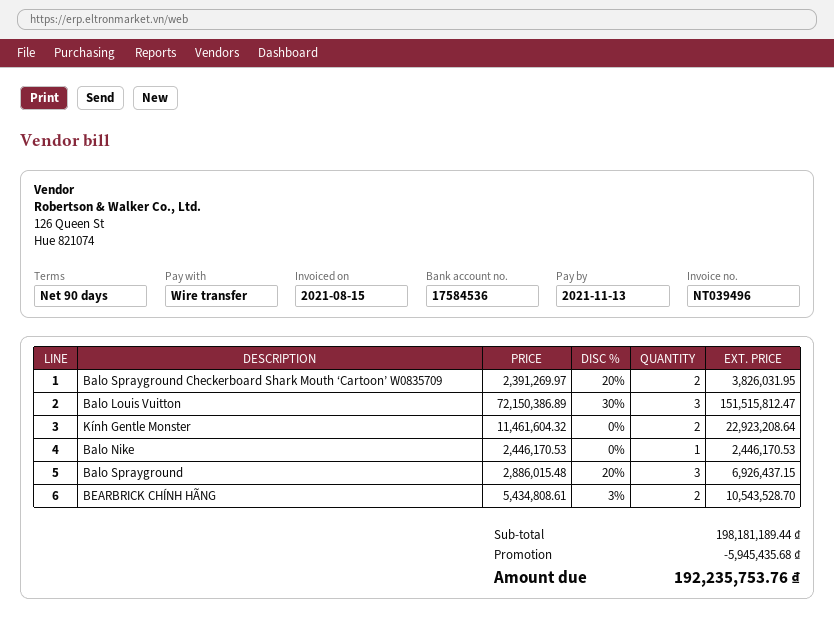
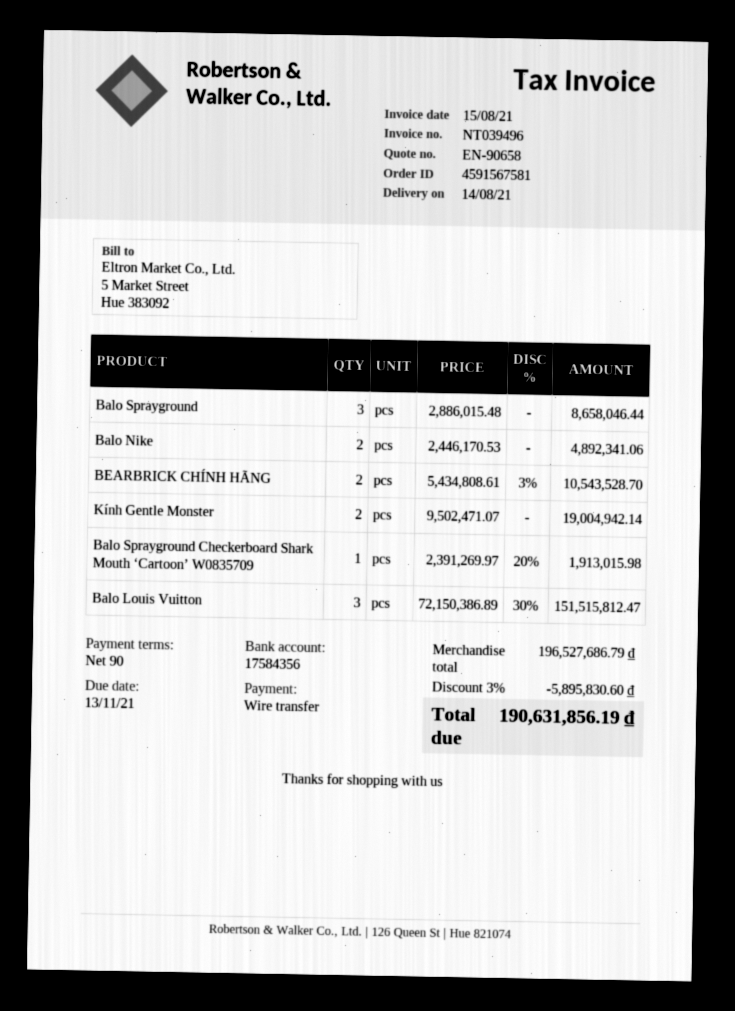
bank account: 17584536 -> 17584356
Balo Sprayground Checkerboard Shark Mouth ‘Cartoon’ W0835709: 2 x 2391269.97 - 20% = 3826031.95 -> 1 x 2391269.97 - 20% = 1913015.98
Kính Gentle Monster: 2 x 11461604.32 = 22923208.64 -> 2 x 9502471.07 = 19004942.14
Balo Nike: 1 x 2446170.53 = 2446170.53 -> 2 x 2446170.53 = 4892341.06
Balo Sprayground: 3 x 2886015.48 - 20% = 6926437.15 -> 3 x 2886015.48 = 8658046.44
subtotal: 198181189.44 -> 196527686.79
discount: 5945435.68 -> 5895830.60
total: 192235753.76 -> 190631856.19

